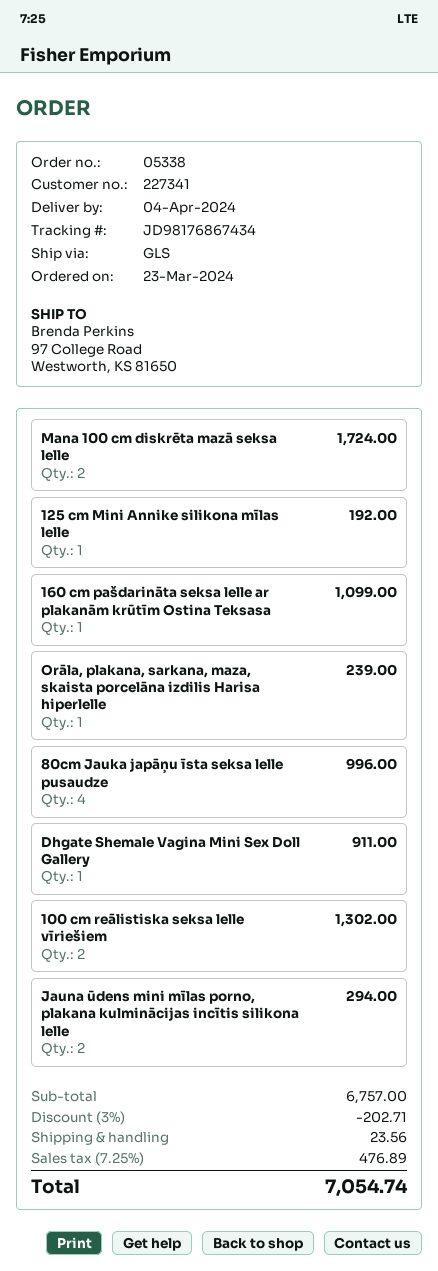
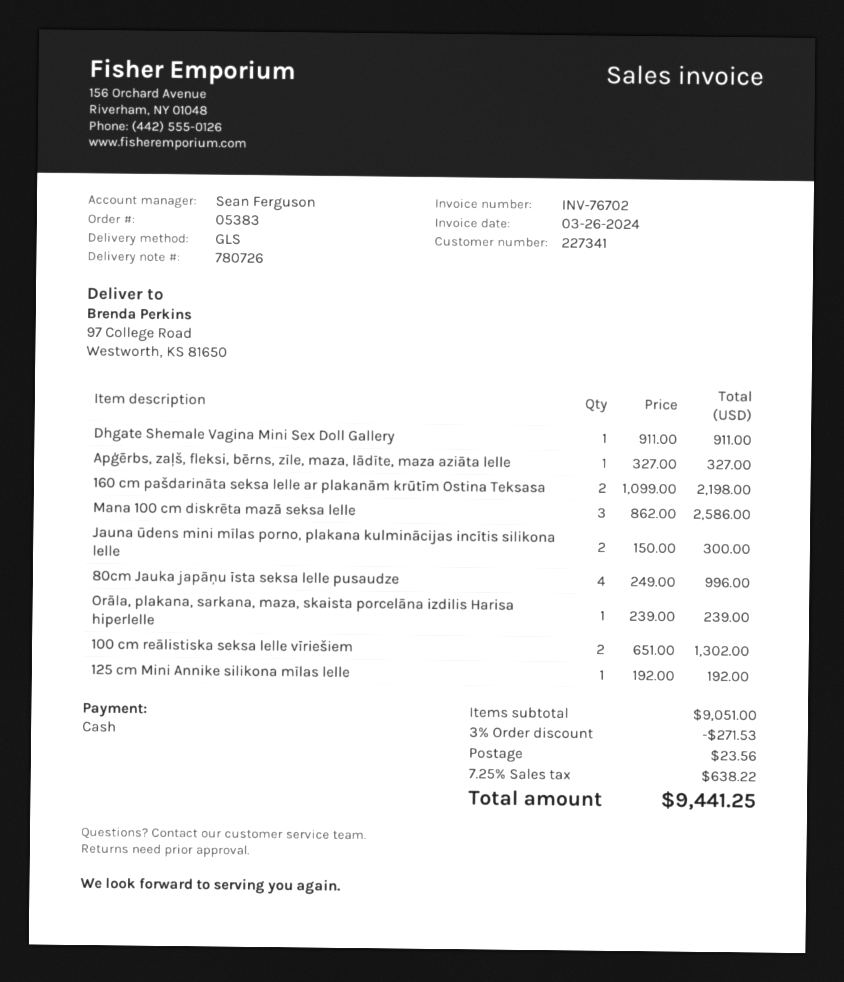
order number: 05338 -> 05383
Mana 100 cm diskrēta mazā seksa lelle: 2 for 1724.00 -> 3 for 2586.00
160 cm pašdarināta seksa lelle ar plakanām krūtīm Ostina Teksasa: 1 for 1099.00 -> 2 for 2198.00
Jauna ūdens mini mīlas porno, plakana kulminācijas incītis silikona lelle: 2 for 294.00 -> 2 for 300.00
Apģērbs, zaļš, fleksi, bērns, zīle, maza, lādīte, maza aziāta lelle: none -> 1 for 327.00
subtotal: 6757.00 -> 9051.00
discount: 3% = 202.71 -> 3% = 271.53
tax: 7.25% = 476.89 -> 7.25% = 638.22
total: 7054.74 -> 9441.25

